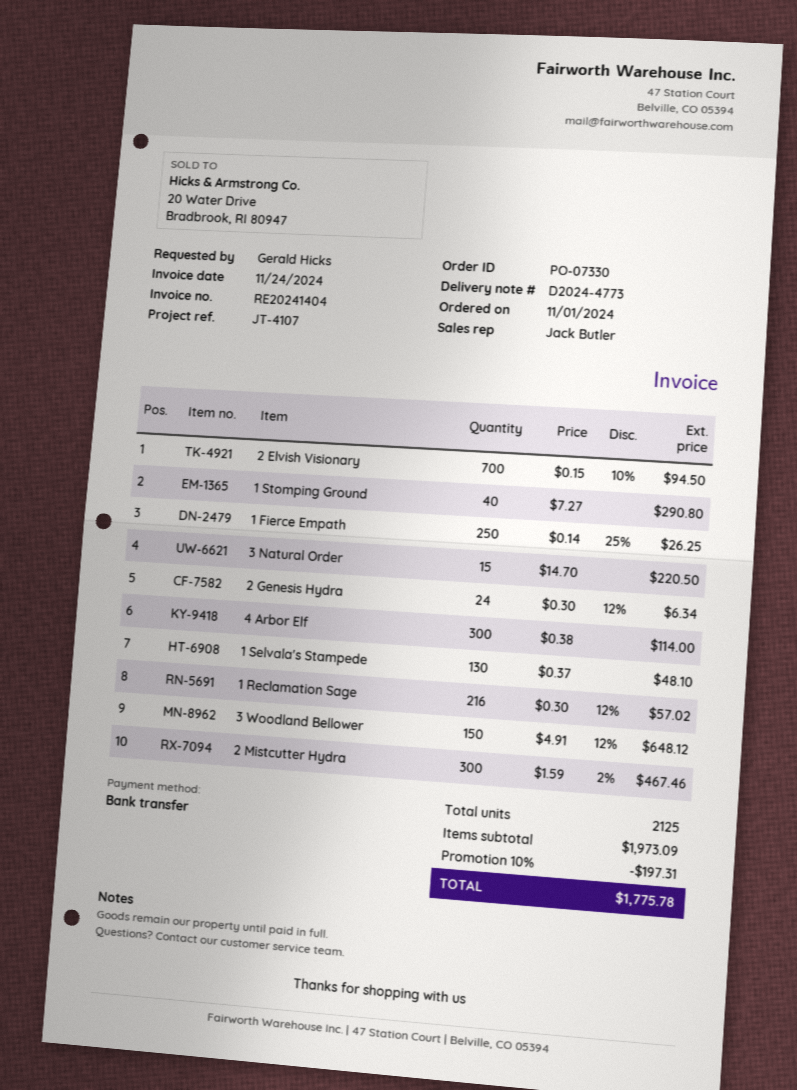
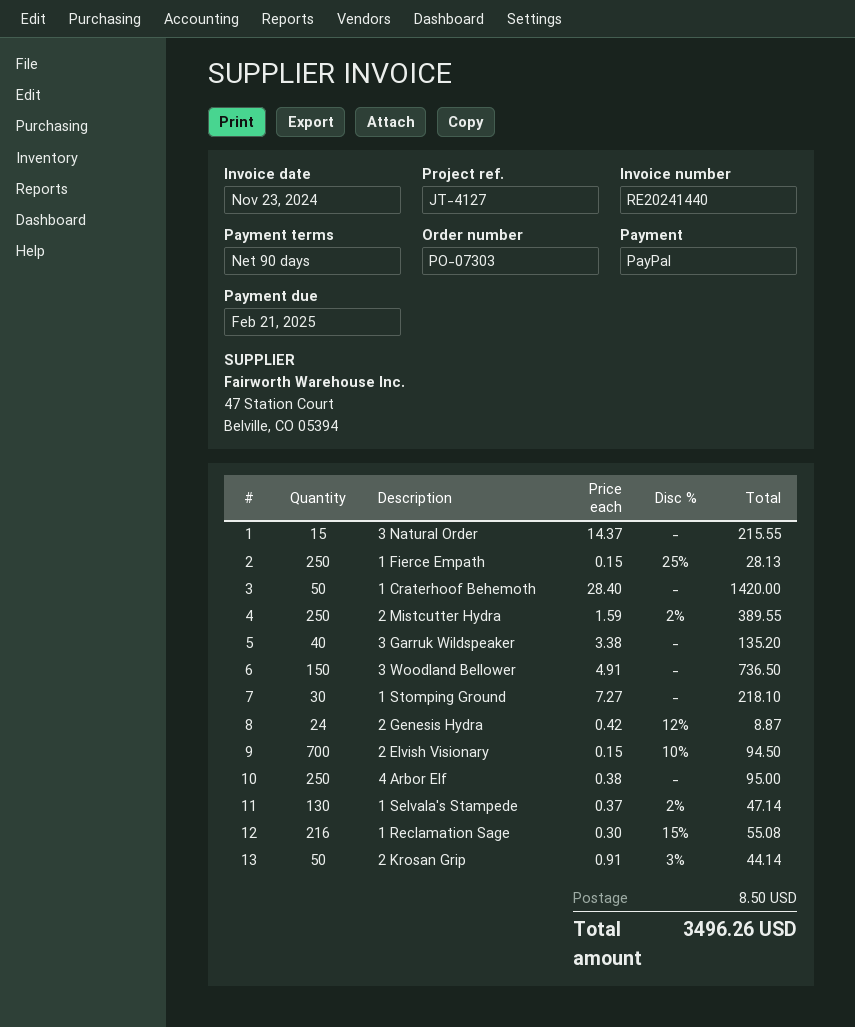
order number: PO-07330 -> PO-07303
invoice number: RE20241404 -> RE20241440
invoice date: 2024-11-24 -> 2024-11-23
reference: JT-4107 -> JT-4127
payment method: bank transfer -> PayPal
1 Stomping Ground: 40 x 7.27 = 290.80 -> 30 x 7.27 = 218.10
1 Fierce Empath: 250 x 0.14 - 25% = 26.25 -> 250 x 0.15 - 25% = 28.13
3 Natural Order: 15 x 14.70 = 220.50 -> 15 x 14.37 = 215.55
2 Genesis Hydra: 24 x 0.30 - 12% = 6.34 -> 24 x 0.42 - 12% = 8.87
4 Arbor Elf: 300 x 0.38 = 114.00 -> 250 x 0.38 = 95.00
1 Selvala's Stampede: 130 x 0.37 = 48.10 -> 130 x 0.37 - 2% = 47.14
1 Reclamation Sage: 216 x 0.30 - 12% = 57.02 -> 216 x 0.30 - 15% = 55.08
3 Woodland Bellower: 150 x 4.91 - 12% = 648.12 -> 150 x 4.91 = 736.50
2 Mistcutter Hydra: 300 x 1.59 - 2% = 467.46 -> 250 x 1.59 - 2% = 389.55
1 Craterhoof Behemoth: none -> 50 x 28.40 = 1420.00
3 Garruk Wildspeaker: none -> 40 x 3.38 = 135.20
2 Krosan Grip: none -> 50 x 0.91 - 3% = 44.14
discount: 10% = 197.31 -> none
shipping: none -> 8.50
total: 1775.78 -> 3496.26

